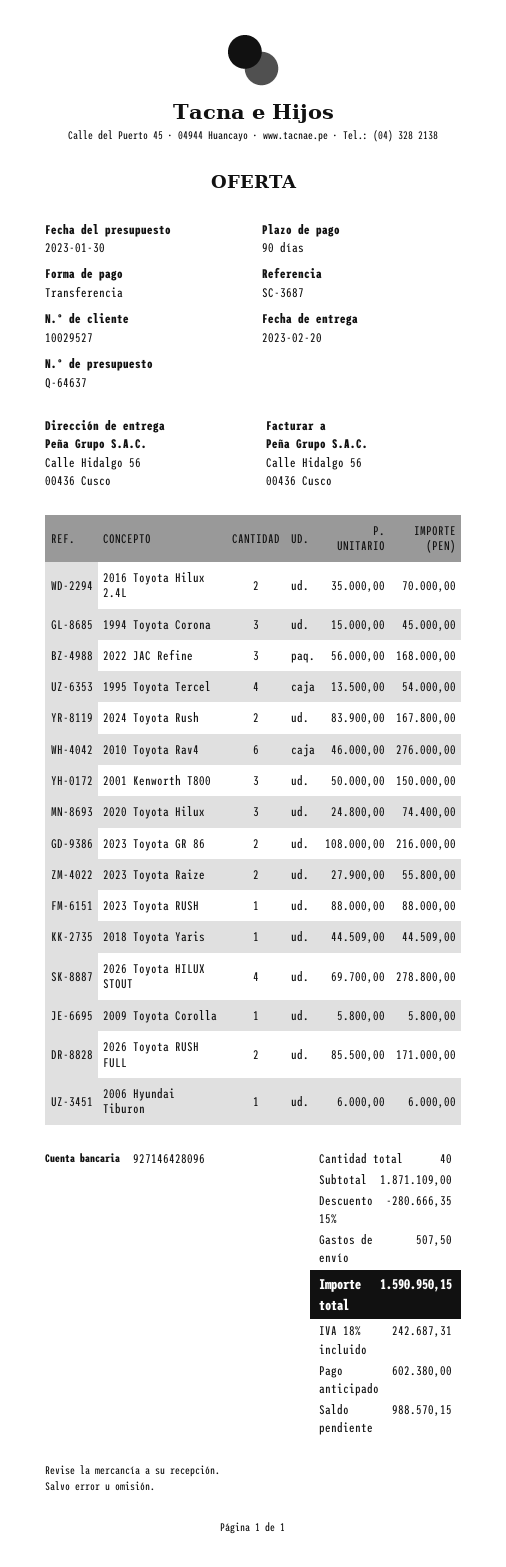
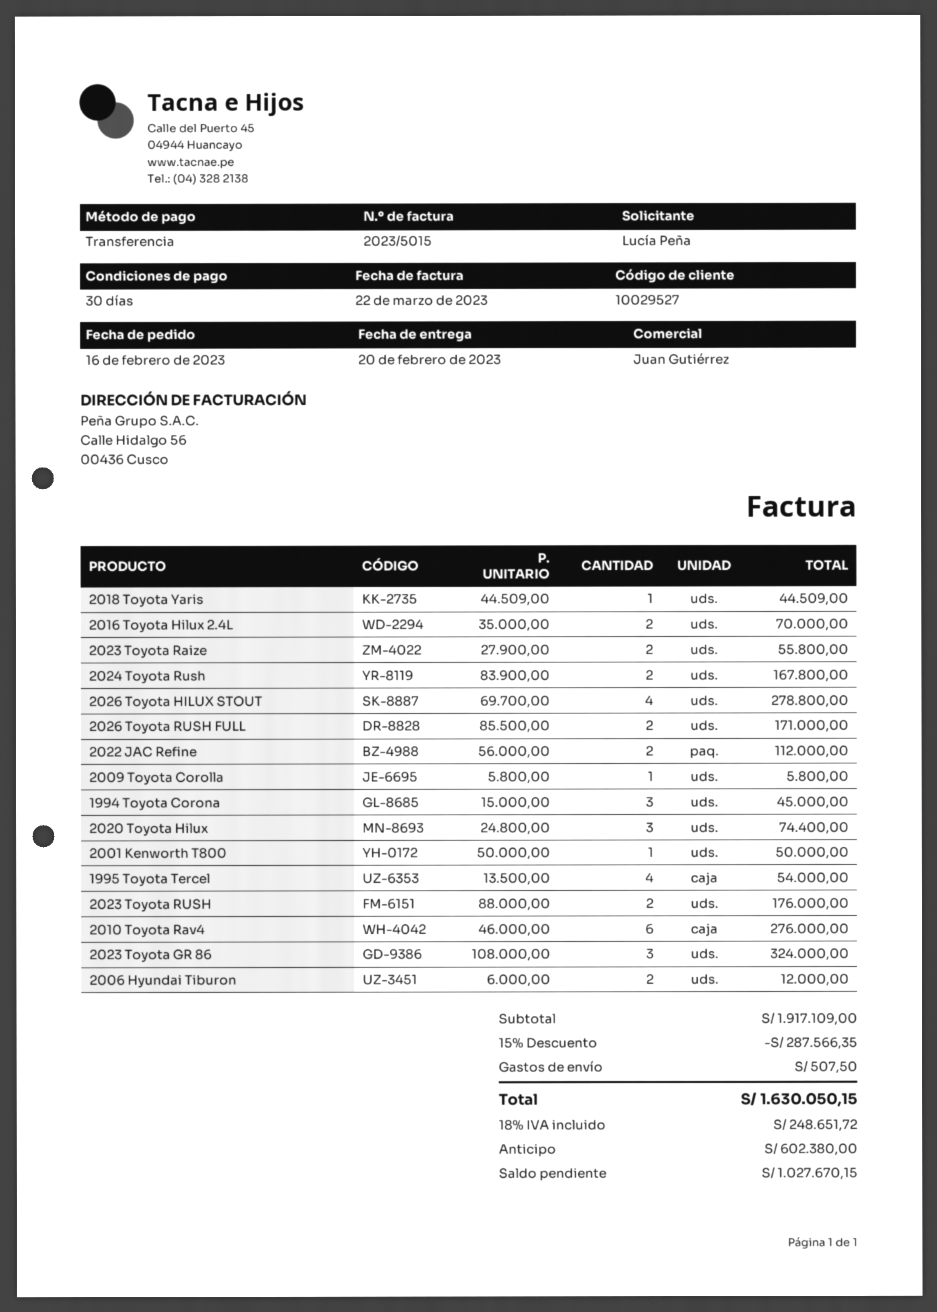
payment terms: 90 days -> 30 days
2022 JAC Refine: 3 x 56000.00 = 168000.00 -> 2 x 56000.00 = 112000.00
2001 Kenworth T800: 3 x 50000.00 = 150000.00 -> 1 x 50000.00 = 50000.00
2023 Toyota GR 86: 2 x 108000.00 = 216000.00 -> 3 x 108000.00 = 324000.00
2023 Toyota RUSH: 1 x 88000.00 = 88000.00 -> 2 x 88000.00 = 176000.00
2006 Hyundai Tiburon: 1 x 6000.00 = 6000.00 -> 2 x 6000.00 = 12000.00
subtotal: 1871109.00 -> 1917109.00
discount: 15% = 280666.35 -> 15% = 287566.35
tax: 18% = 242687.31 -> 18% = 248651.72
total: 1590950.15 -> 1630050.15
balance: 988570.15 -> 1027670.15

